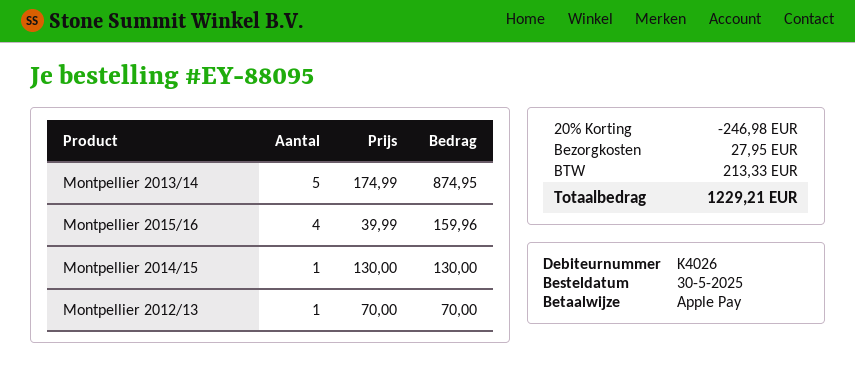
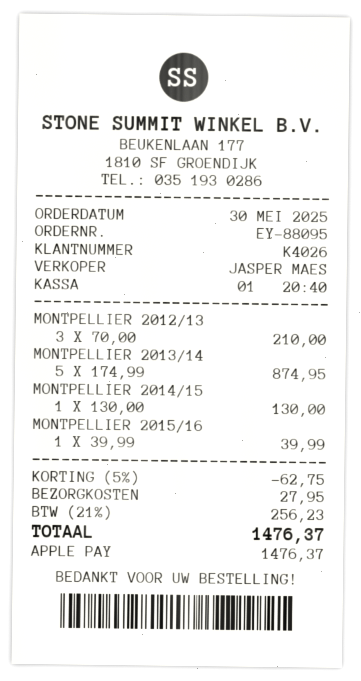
Montpellier 2015/16: 4 x 39.99 = 159.96 -> 1 x 39.99 = 39.99
Montpellier 2012/13: 1 x 70.00 = 70.00 -> 3 x 70.00 = 210.00
discount: 20% = 246.98 -> 5% = 62.75
tax: 213.33 -> 256.23
total: 1229.21 -> 1476.37

